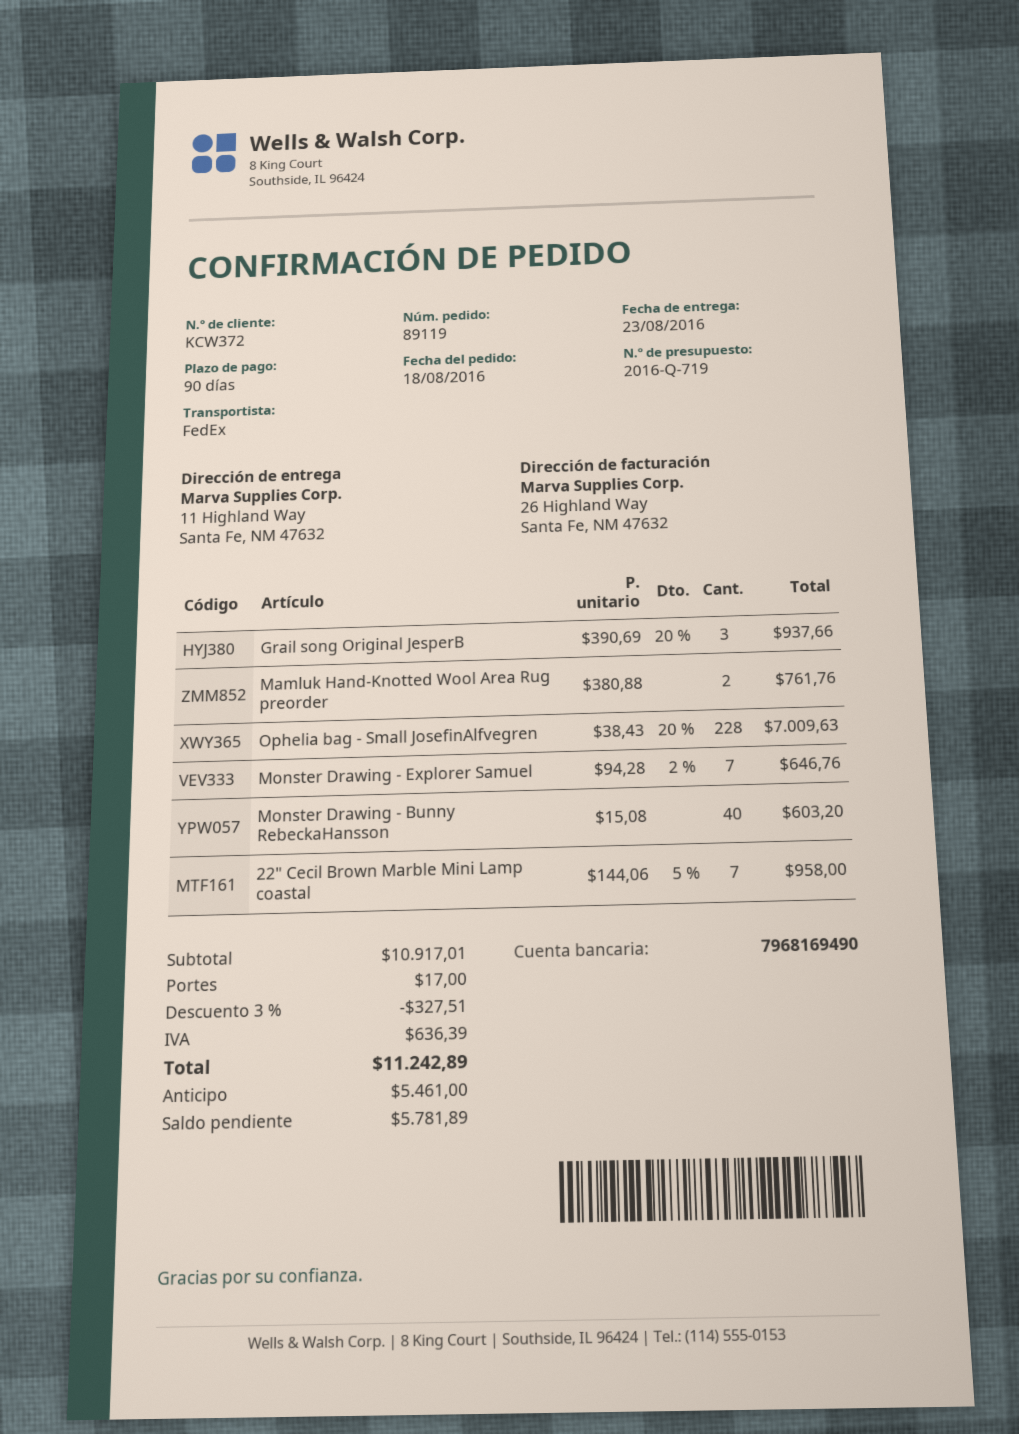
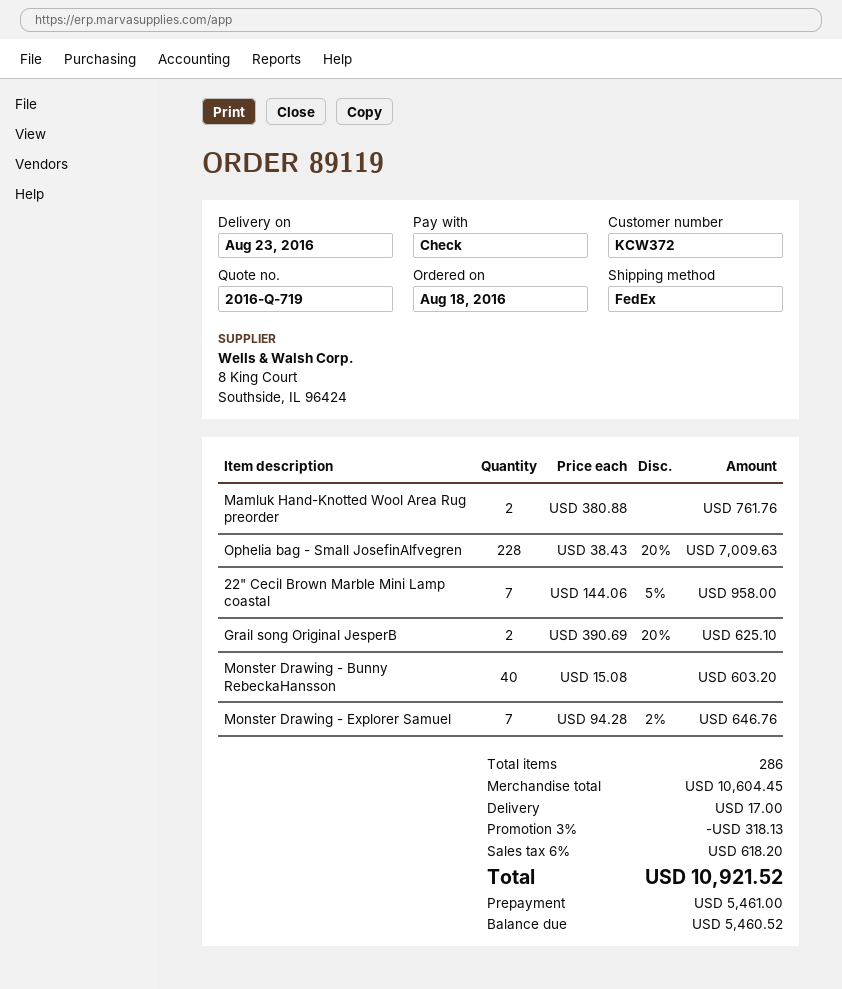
Grail song Original JesperB: 3 x 390.69 - 20% = 937.66 -> 2 x 390.69 - 20% = 625.10
subtotal: 10917.01 -> 10604.45
discount: 3% = 327.51 -> 3% = 318.13
tax: 636.39 -> 618.20
total: 11242.89 -> 10921.52
balance: 5781.89 -> 5460.52

